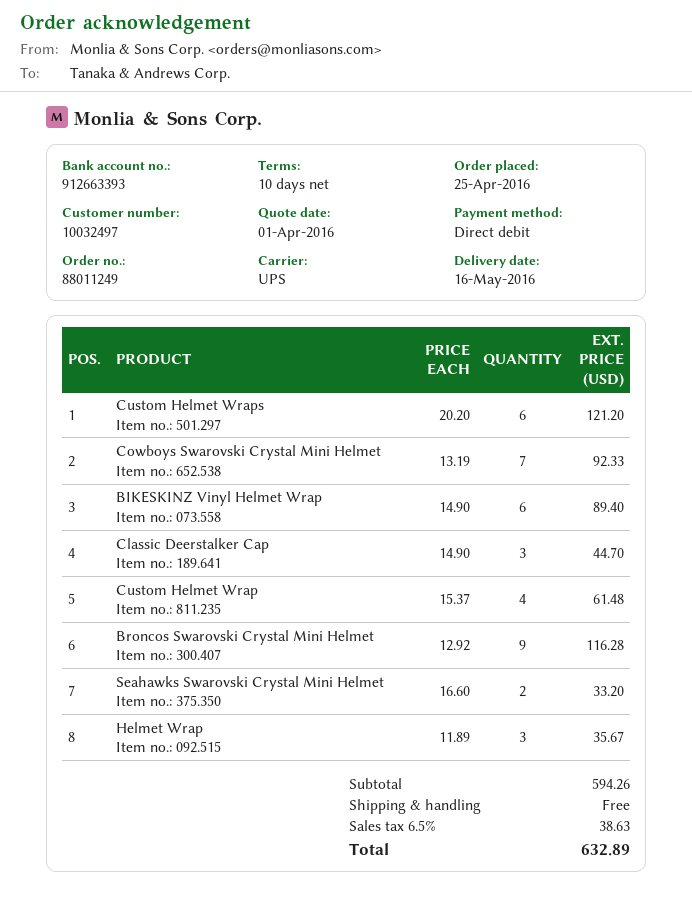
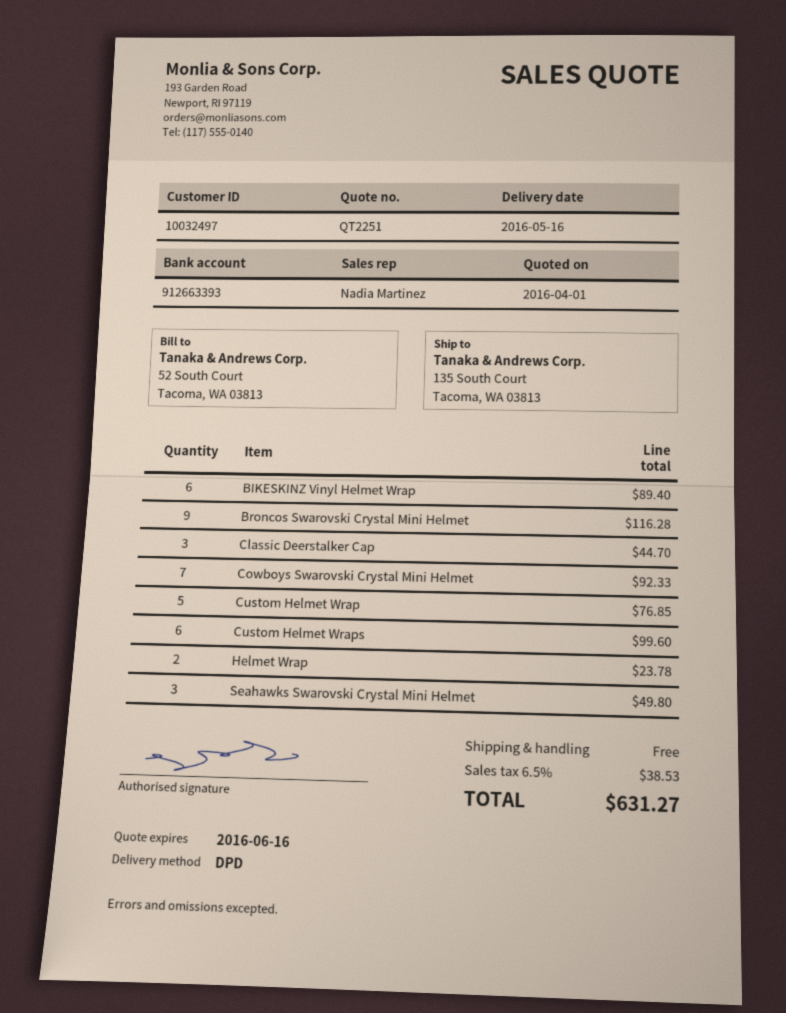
shipping method: UPS -> DPD
Custom Helmet Wraps: 6 for 121.20 -> 6 for 99.60
Custom Helmet Wrap: 4 for 61.48 -> 5 for 76.85
Seahawks Swarovski Crystal Mini Helmet: 2 for 33.20 -> 3 for 49.80
Helmet Wrap: 3 for 35.67 -> 2 for 23.78
tax: 6.5% = 38.63 -> 6.5% = 38.53
total: 632.89 -> 631.27

